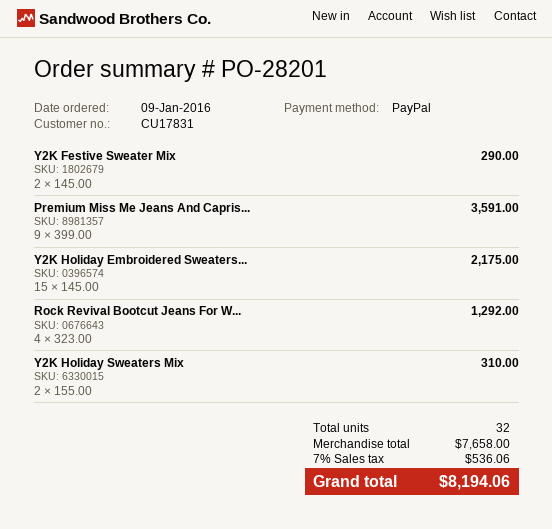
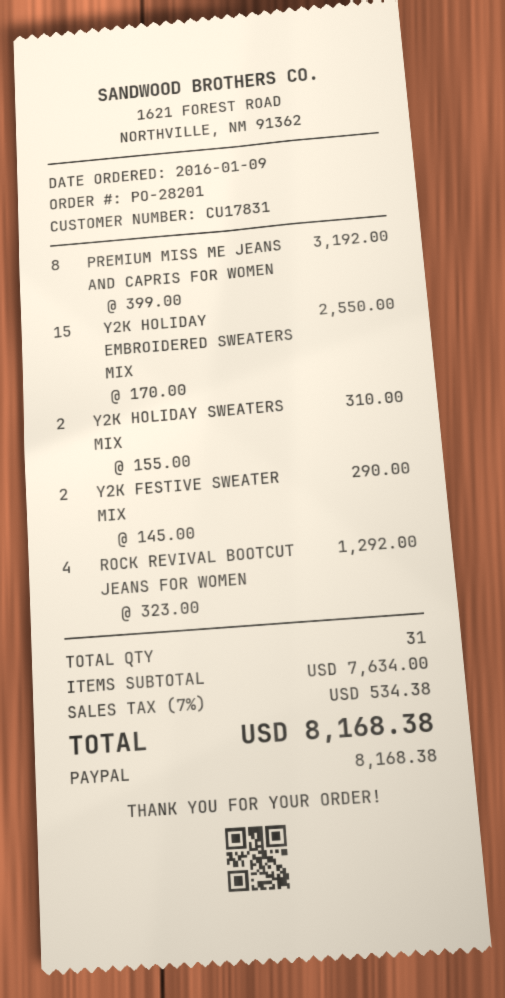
Premium Miss Me Jeans And Capris...: 9 x 399.00 = 3591.00 -> 8 x 399.00 = 3192.00
Y2K Holiday Embroidered Sweaters...: 15 x 145.00 = 2175.00 -> 15 x 170.00 = 2550.00
total quantity: 32 -> 31
subtotal: 7658.00 -> 7634.00
tax: 7% = 536.06 -> 7% = 534.38
total: 8194.06 -> 8168.38

